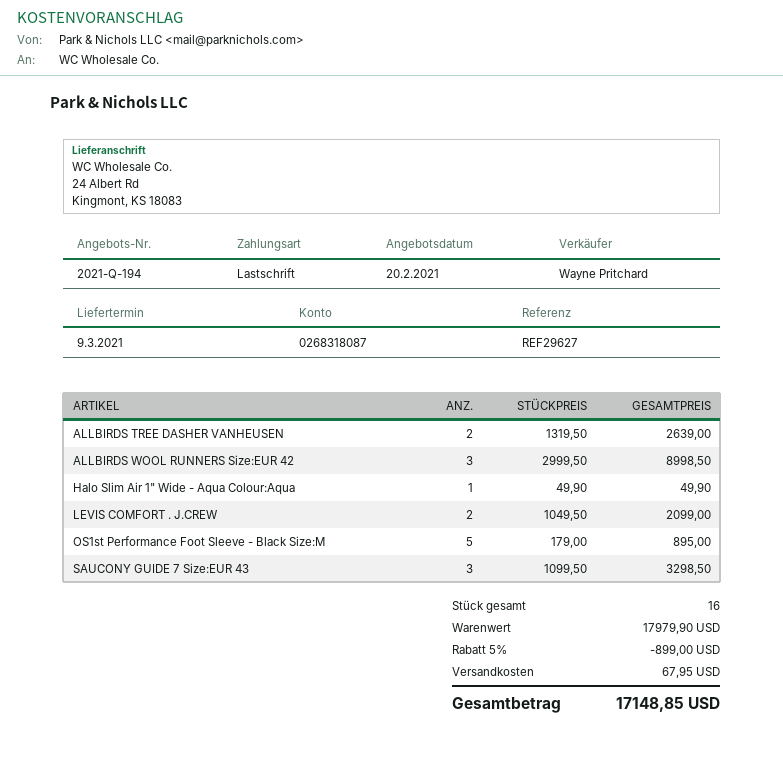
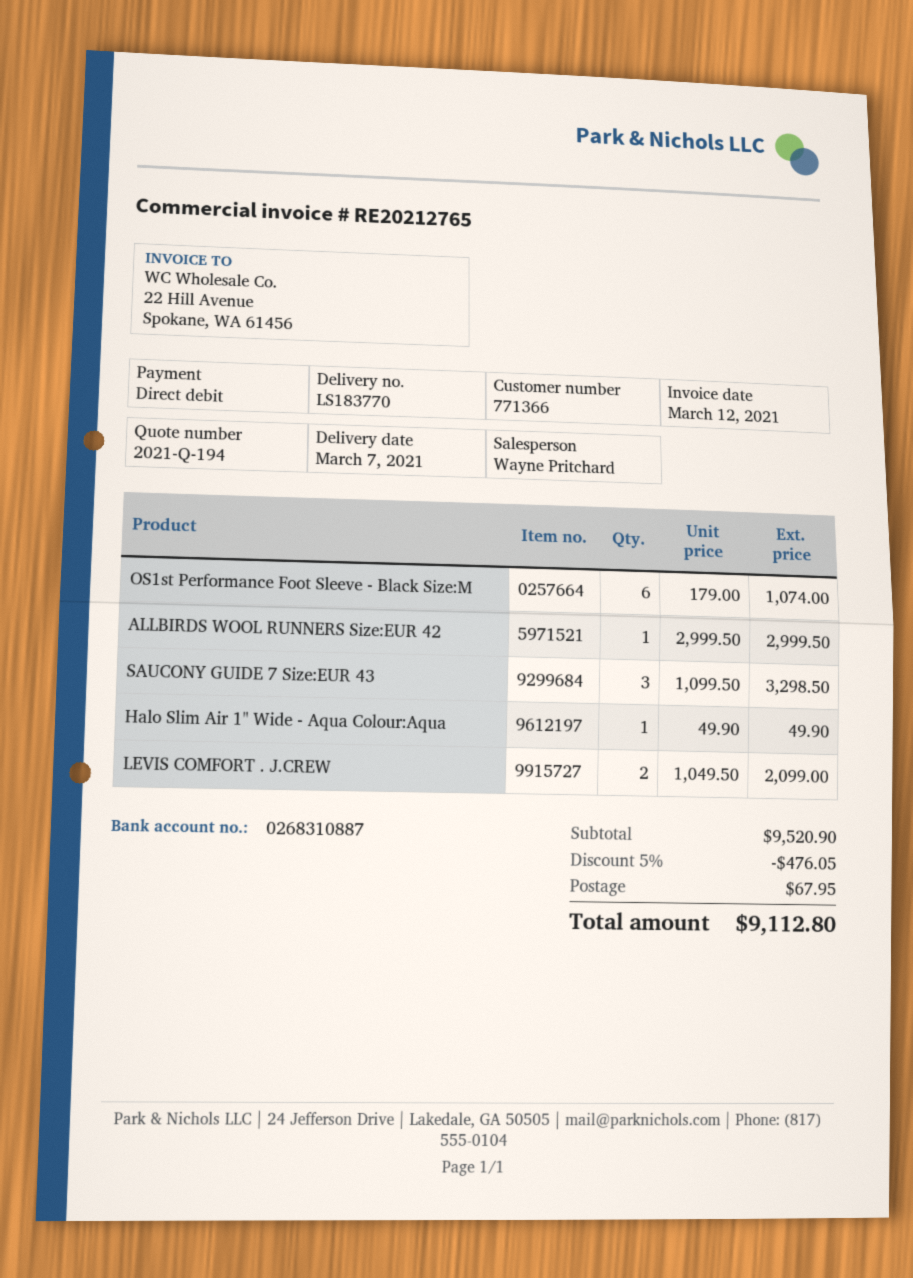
delivery date: 2021-03-09 -> 2021-03-07
bank account: 0268318087 -> 0268310887
ALLBIRDS TREE DASHER VANHEUSEN: 2 x 1319.50 = 2639.00 -> none
ALLBIRDS WOOL RUNNERS Size:EUR 42: 3 x 2999.50 = 8998.50 -> 1 x 2999.50 = 2999.50
OS1st Performance Foot Sleeve - Black Size:M: 5 x 179.00 = 895.00 -> 6 x 179.00 = 1074.00
subtotal: 17979.90 -> 9520.90
discount: 5% = 899.00 -> 5% = 476.05
total: 17148.85 -> 9112.80

